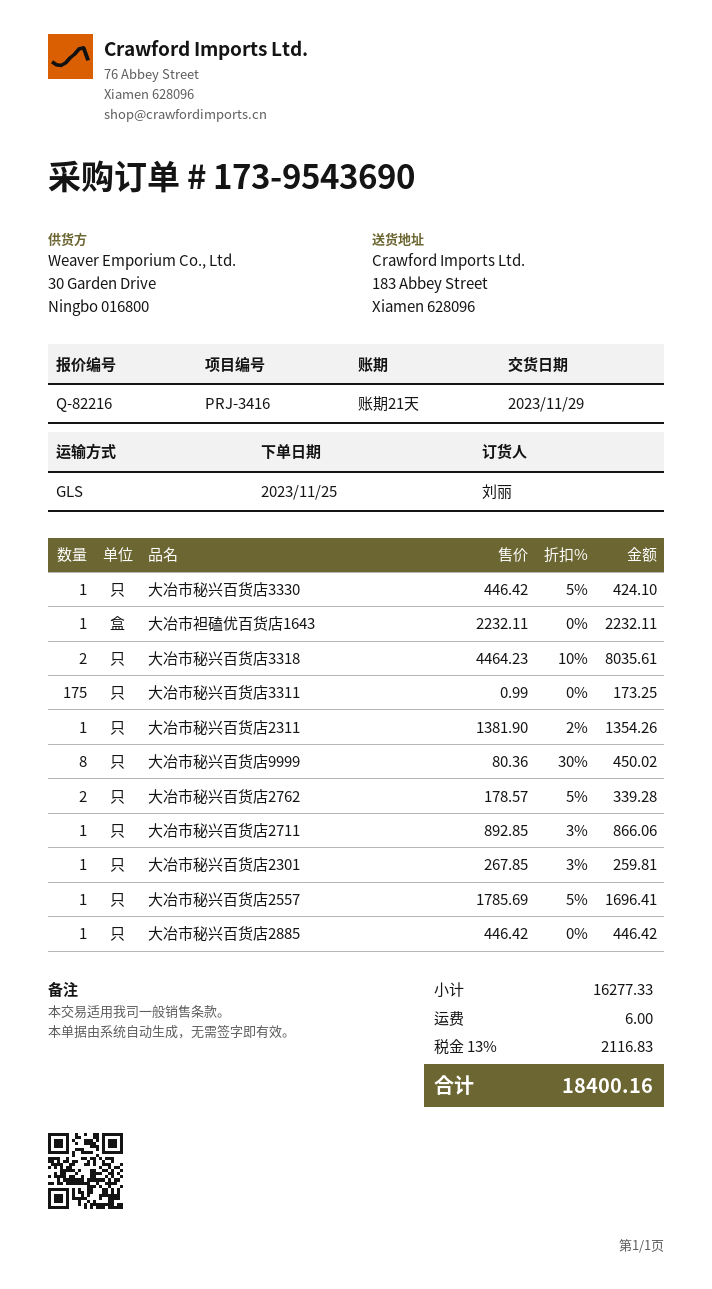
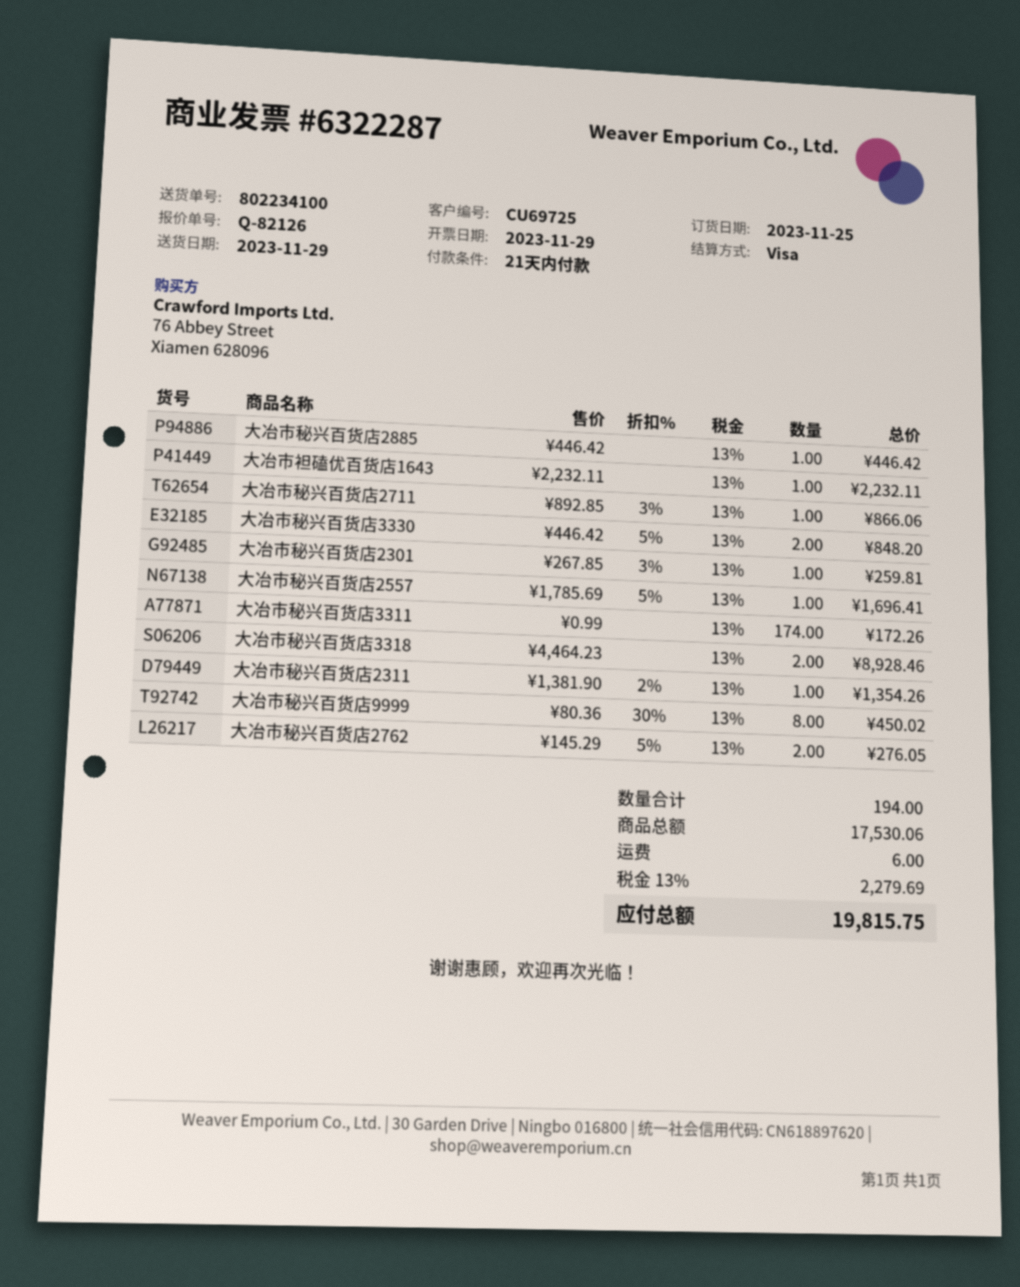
quote number: Q-82216 -> Q-82126
大冶市秘兴百货店3330: 1 x 446.42 - 5% = 424.10 -> 2 x 446.42 - 5% = 848.20
大冶市秘兴百货店3318: 2 x 4464.23 - 10% = 8035.61 -> 2 x 4464.23 = 8928.46
大冶市秘兴百货店3311: 175 x 0.99 = 173.25 -> 174 x 0.99 = 172.26
大冶市秘兴百货店2762: 2 x 178.57 - 5% = 339.28 -> 2 x 145.29 - 5% = 276.05
subtotal: 16277.33 -> 17530.06
tax: 13% = 2116.83 -> 13% = 2279.69
total: 18400.16 -> 19815.75

